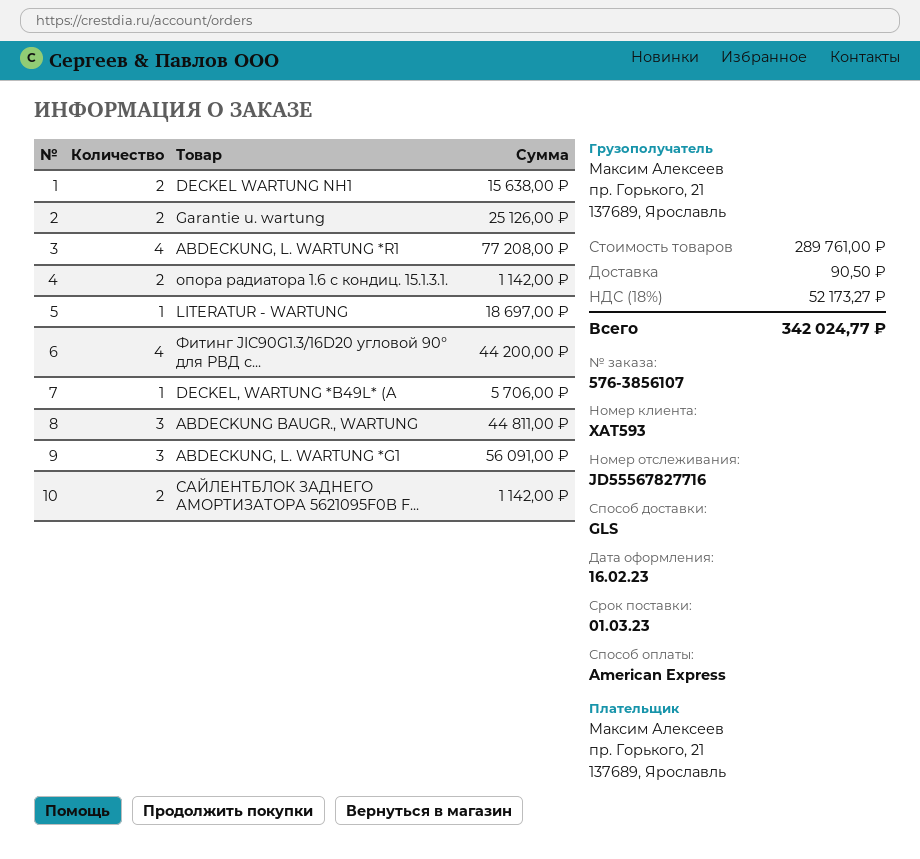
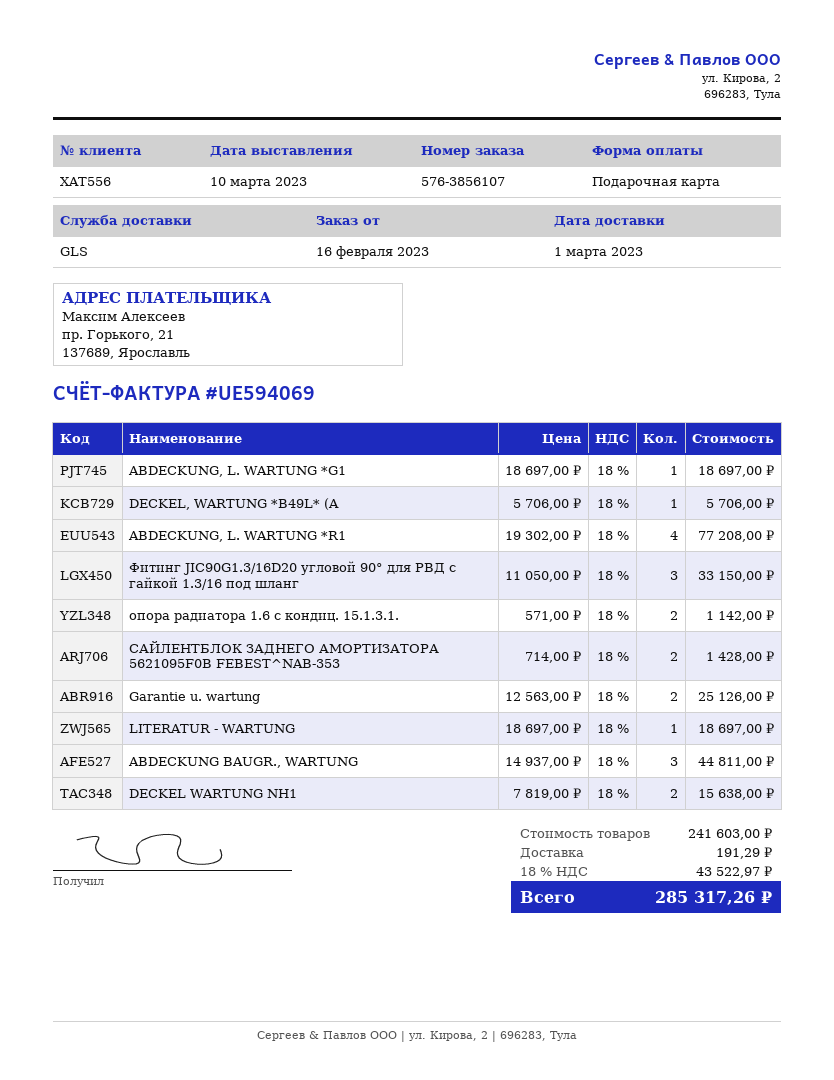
customer number: XAT593 -> XAT556
payment method: American Express -> gift card
Фитинг JIC90G1.3/16D20 угловой 90° для РВД с...: 4 for 44200.00 -> 3 for 33150.00
ABDECKUNG, L. WARTUNG *G1: 3 for 56091.00 -> 1 for 18697.00
САЙЛЕНТБЛОК ЗАДНЕГО АМОРТИЗАТОРА 5621095F0B F...: 2 for 1142.00 -> 2 for 1428.00
subtotal: 289761.00 -> 241603.00
shipping: 90.50 -> 191.29
tax: 18% = 52173.27 -> 18% = 43522.97
total: 342024.77 -> 285317.26

